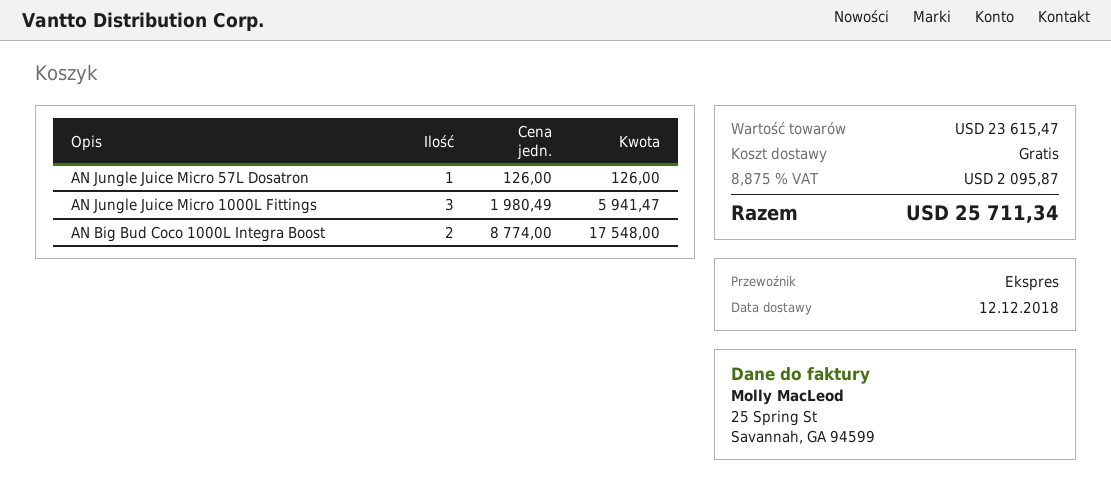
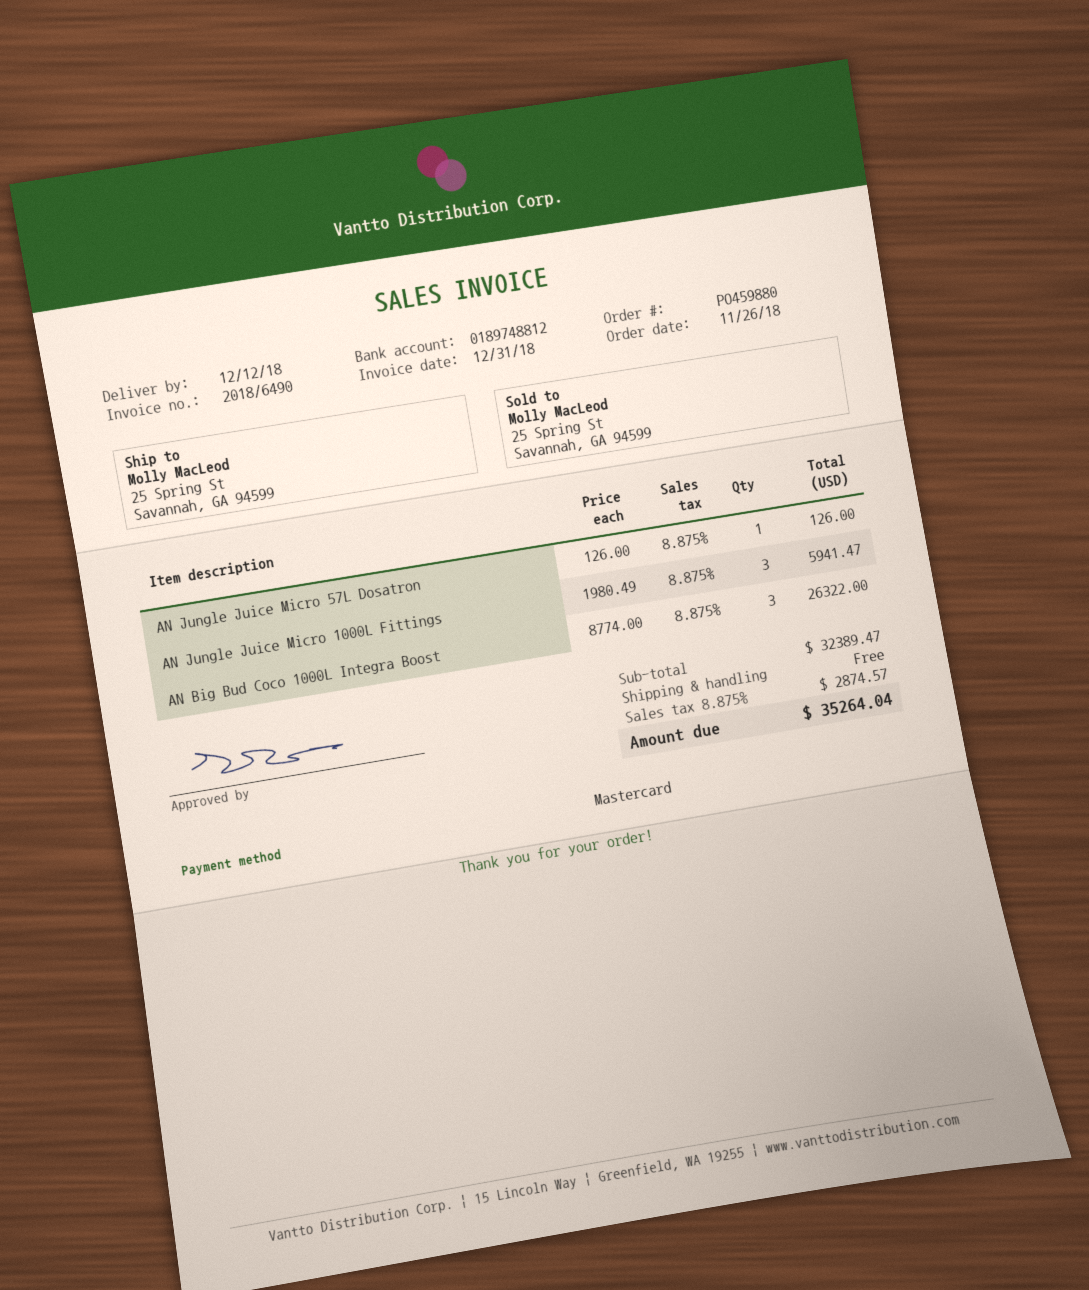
AN Big Bud Coco 1000L Integra Boost: 2 x 8774.00 = 17548.00 -> 3 x 8774.00 = 26322.00
subtotal: 23615.47 -> 32389.47
tax: 8.875% = 2095.87 -> 8.875% = 2874.57
total: 25711.34 -> 35264.04

